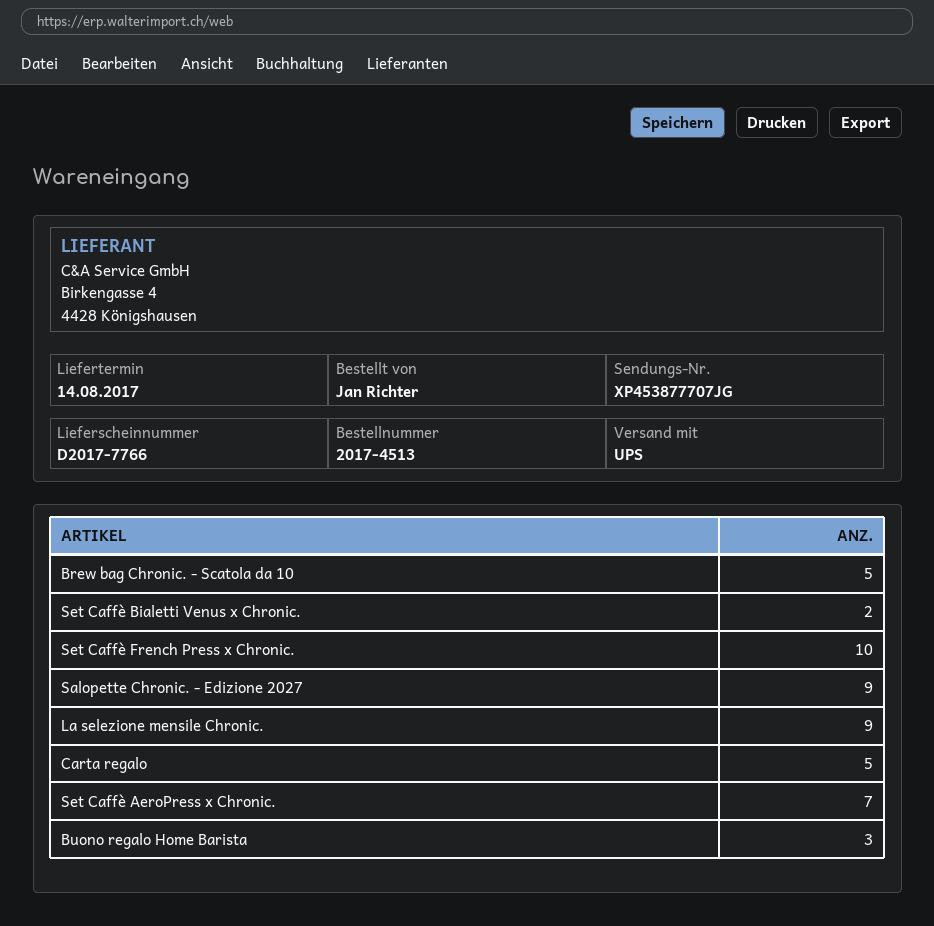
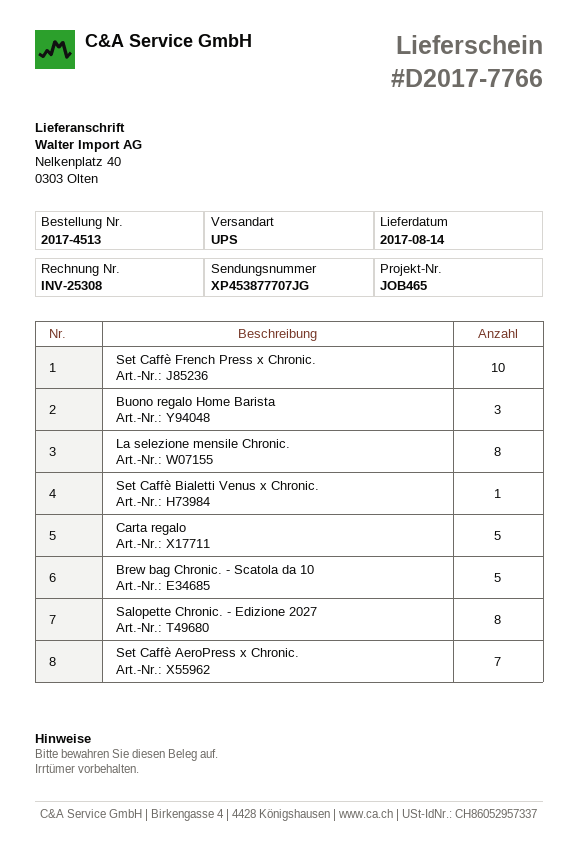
Set Caffè Bialetti Venus x Chronic.: 2 -> 1
Salopette Chronic. - Edizione 2027: 9 -> 8
La selezione mensile Chronic.: 9 -> 8

